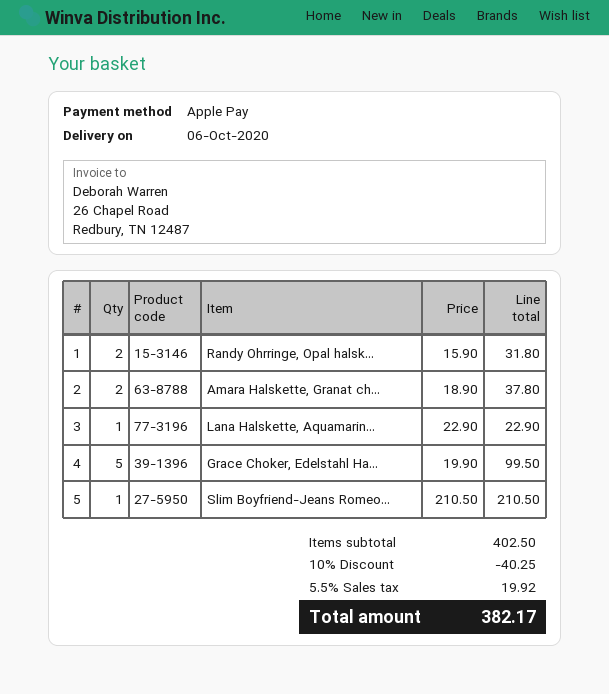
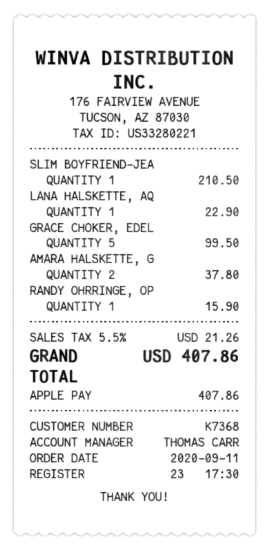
Randy Ohrringe, Opal halsk...: 2 for 31.80 -> 1 for 15.90
discount: 10% = 40.25 -> none
tax: 5.5% = 19.92 -> 5.5% = 21.26
total: 382.17 -> 407.86

